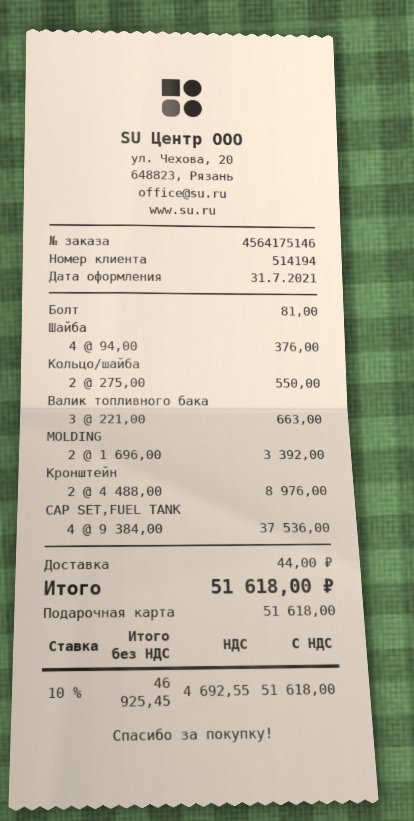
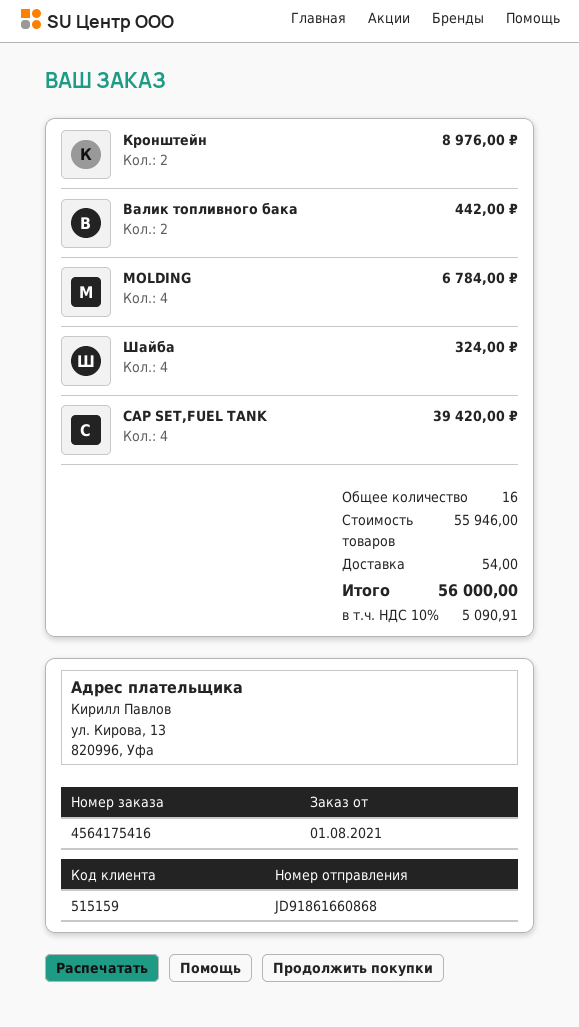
order number: 4564175146 -> 4564175416
order date: 2021-07-31 -> 2021-08-01
customer number: 514194 -> 515159
Болт: 1 for 81.00 -> none
Шайба: 4 for 376.00 -> 4 for 324.00
Кольцо/шайба: 2 for 550.00 -> none
Валик топливного бака: 3 for 663.00 -> 2 for 442.00
MOLDING: 2 for 3392.00 -> 4 for 6784.00
CAP SET,FUEL TANK: 4 for 37536.00 -> 4 for 39420.00
shipping: 44.00 -> 54.00
tax: 10% = 4692.55 -> 10% = 5090.91
total: 51618.00 -> 56000.00

